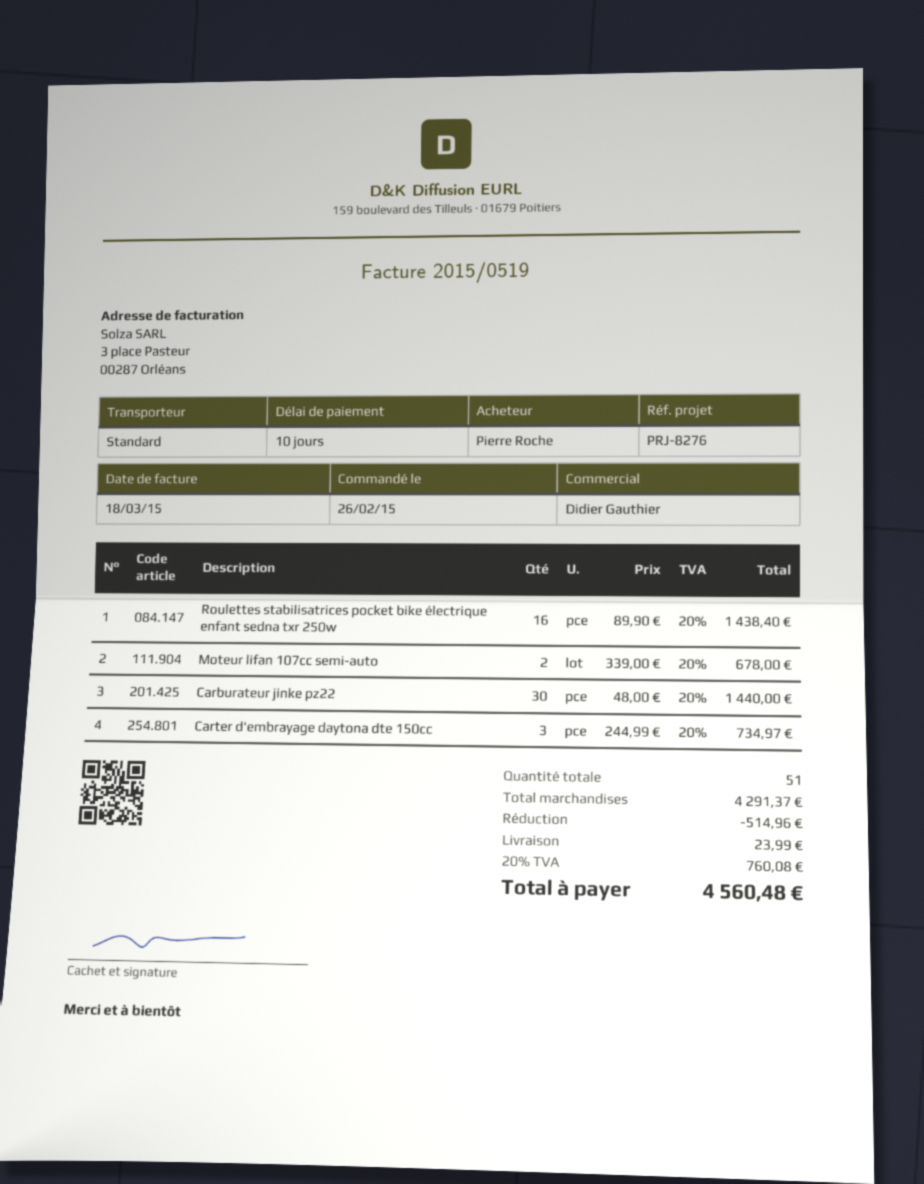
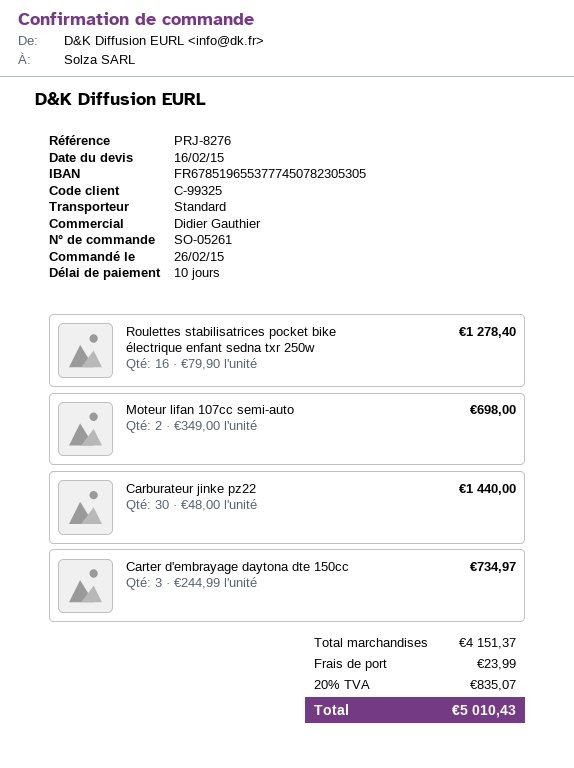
Roulettes stabilisatrices pocket bike électrique enfant sedna txr 250w: 16 x 89.90 = 1438.40 -> 16 x 79.90 = 1278.40
Moteur lifan 107cc semi-auto: 2 x 339.00 = 678.00 -> 2 x 349.00 = 698.00
subtotal: 4291.37 -> 4151.37
discount: 514.96 -> none
tax: 20% = 760.08 -> 20% = 835.07
total: 4560.48 -> 5010.43

